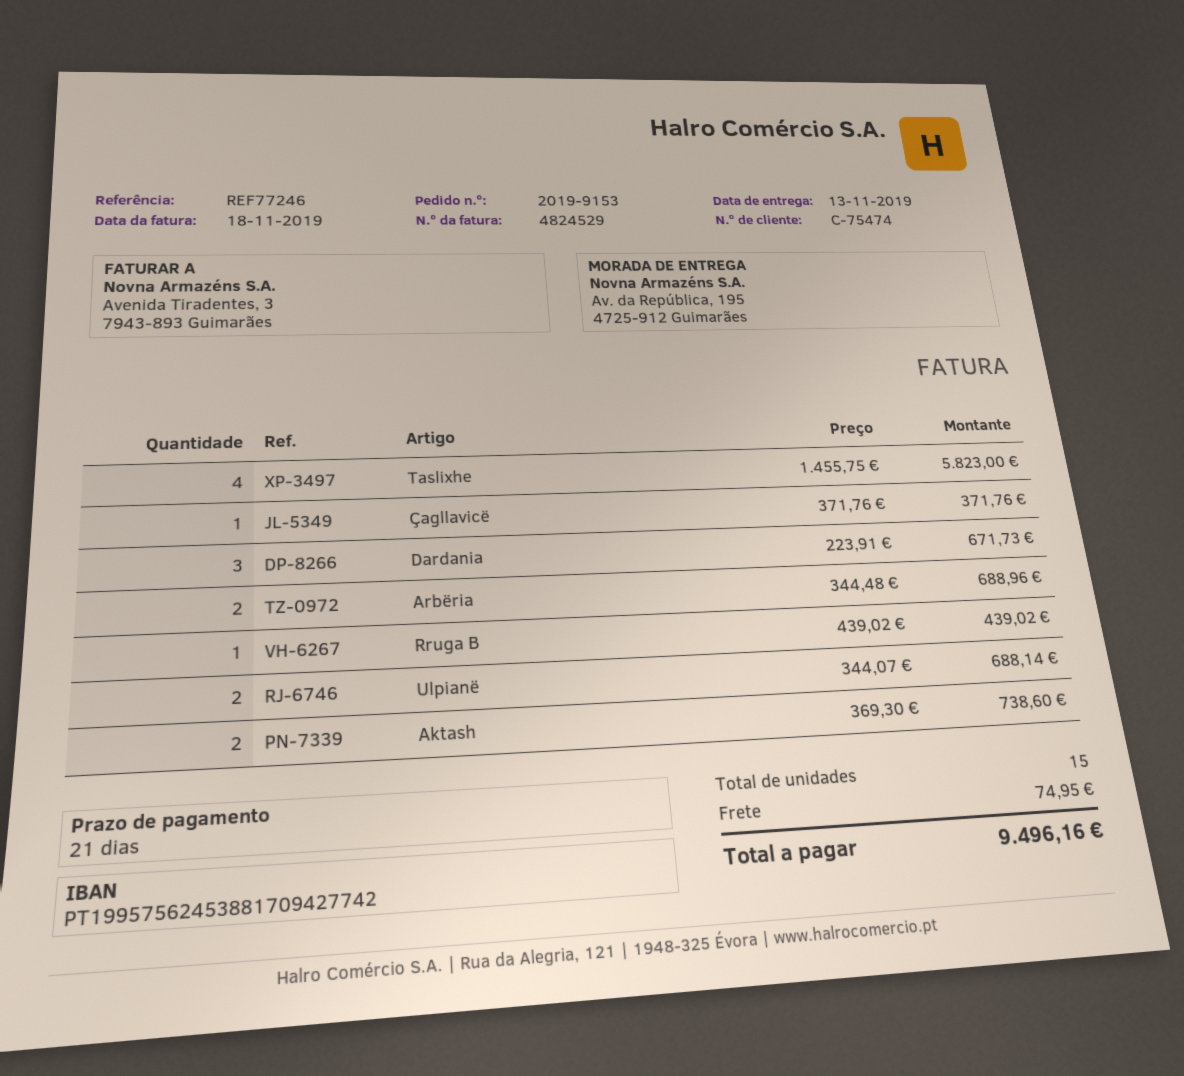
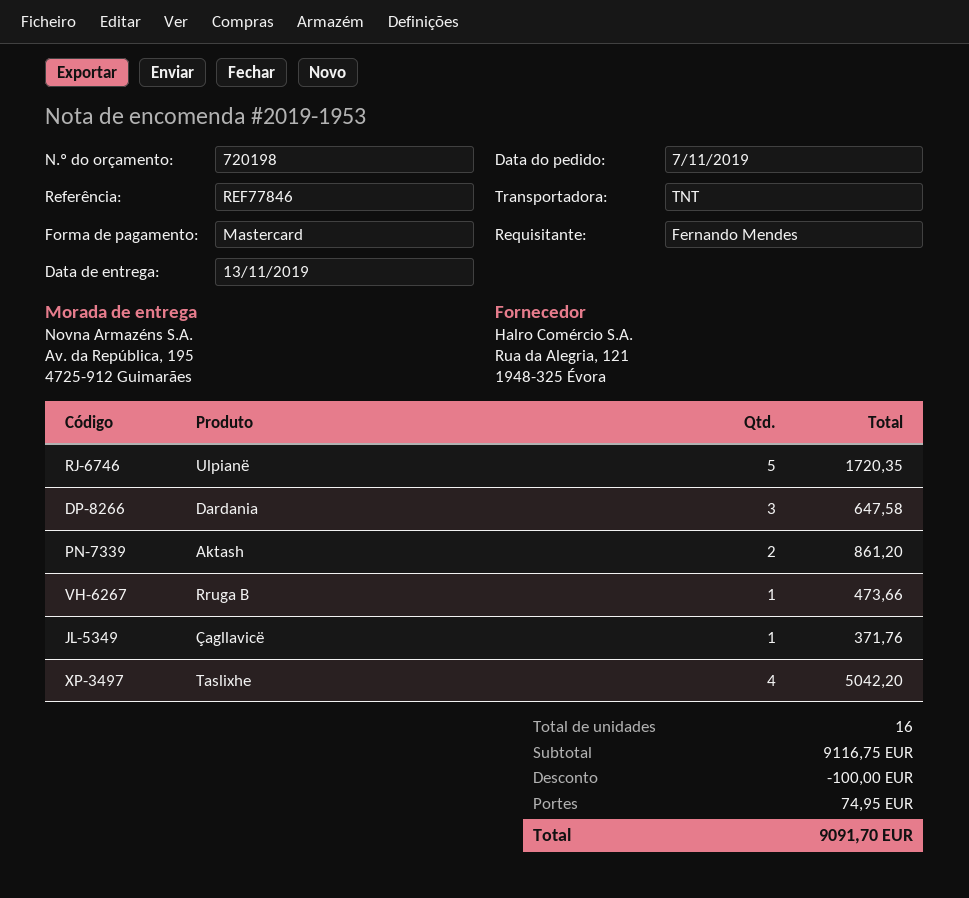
order number: 2019-9153 -> 2019-1953
reference: REF77246 -> REF77846
Taslixhe: 4 for 5823.00 -> 4 for 5042.20
Dardania: 3 for 671.73 -> 3 for 647.58
Arbëria: 2 for 688.96 -> none
Rruga B: 1 for 439.02 -> 1 for 473.66
Ulpianë: 2 for 688.14 -> 5 for 1720.35
Aktash: 2 for 738.60 -> 2 for 861.20
total quantity: 15 -> 16
discount: none -> 100.00
total: 9496.16 -> 9091.70

